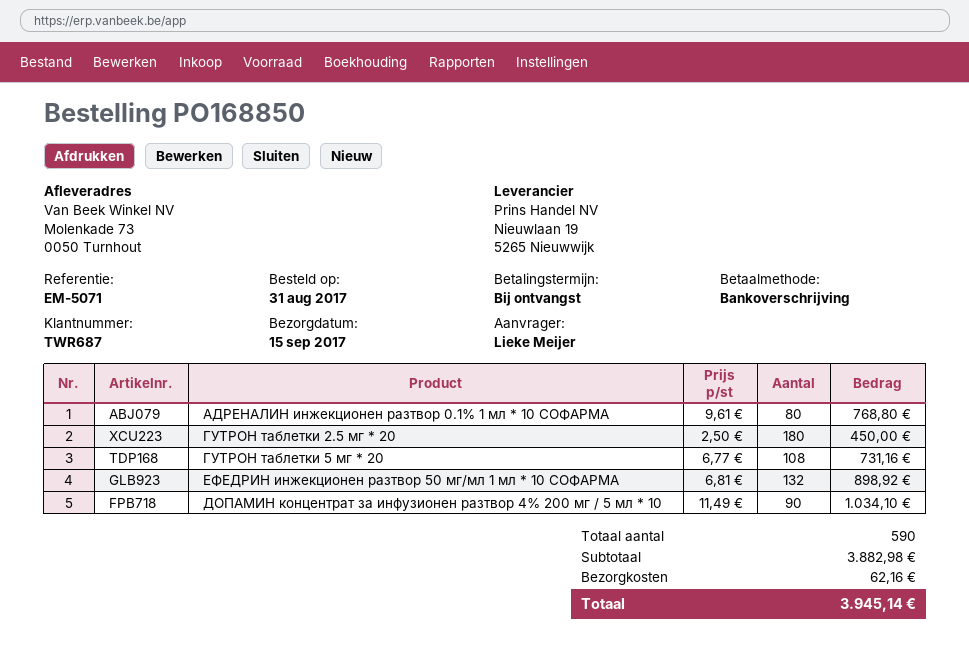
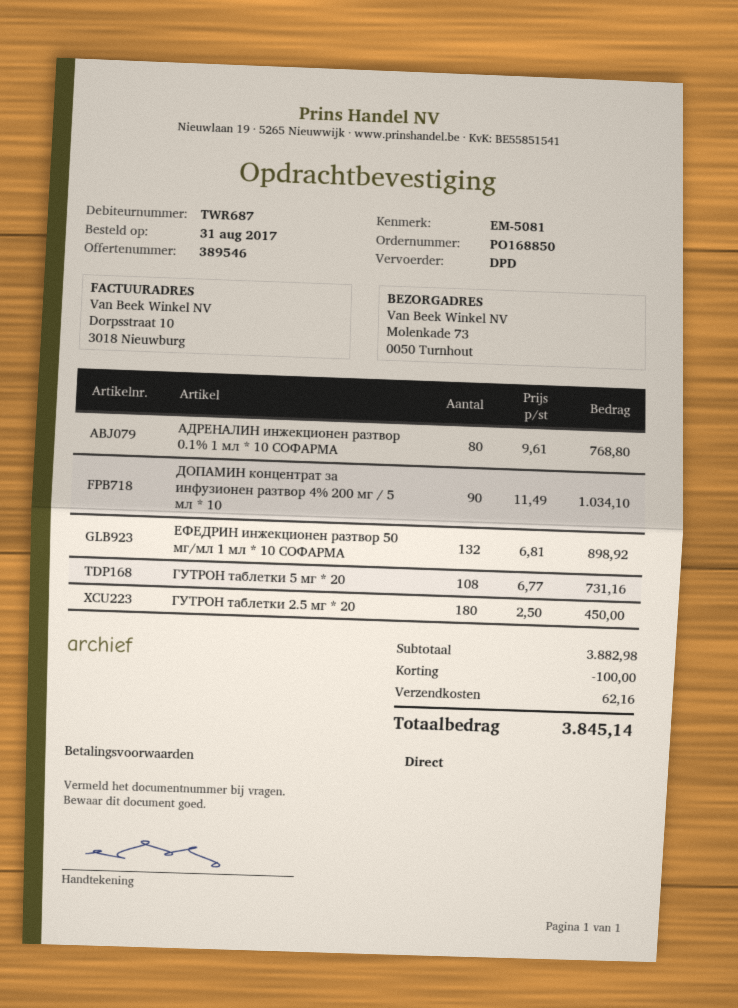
reference: EM-5071 -> EM-5081
discount: none -> 100.00
total: 3945.14 -> 3845.14

